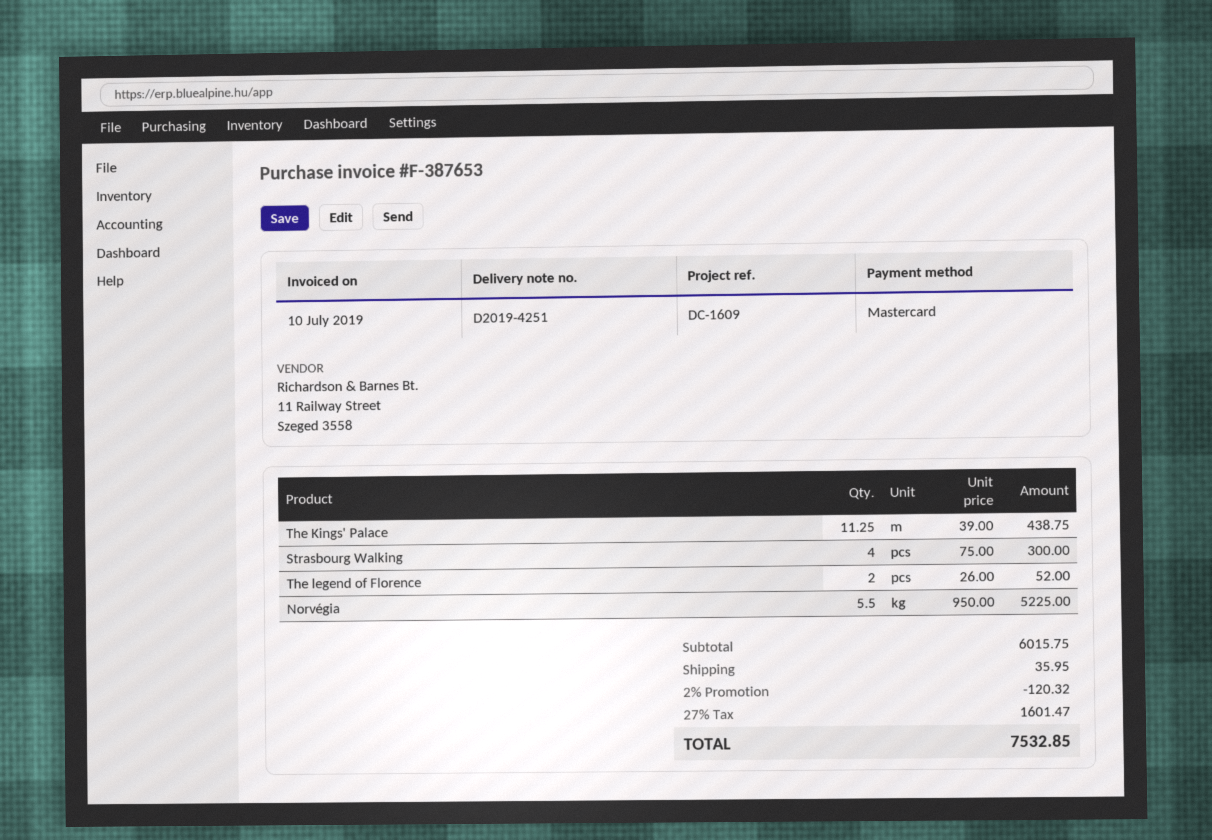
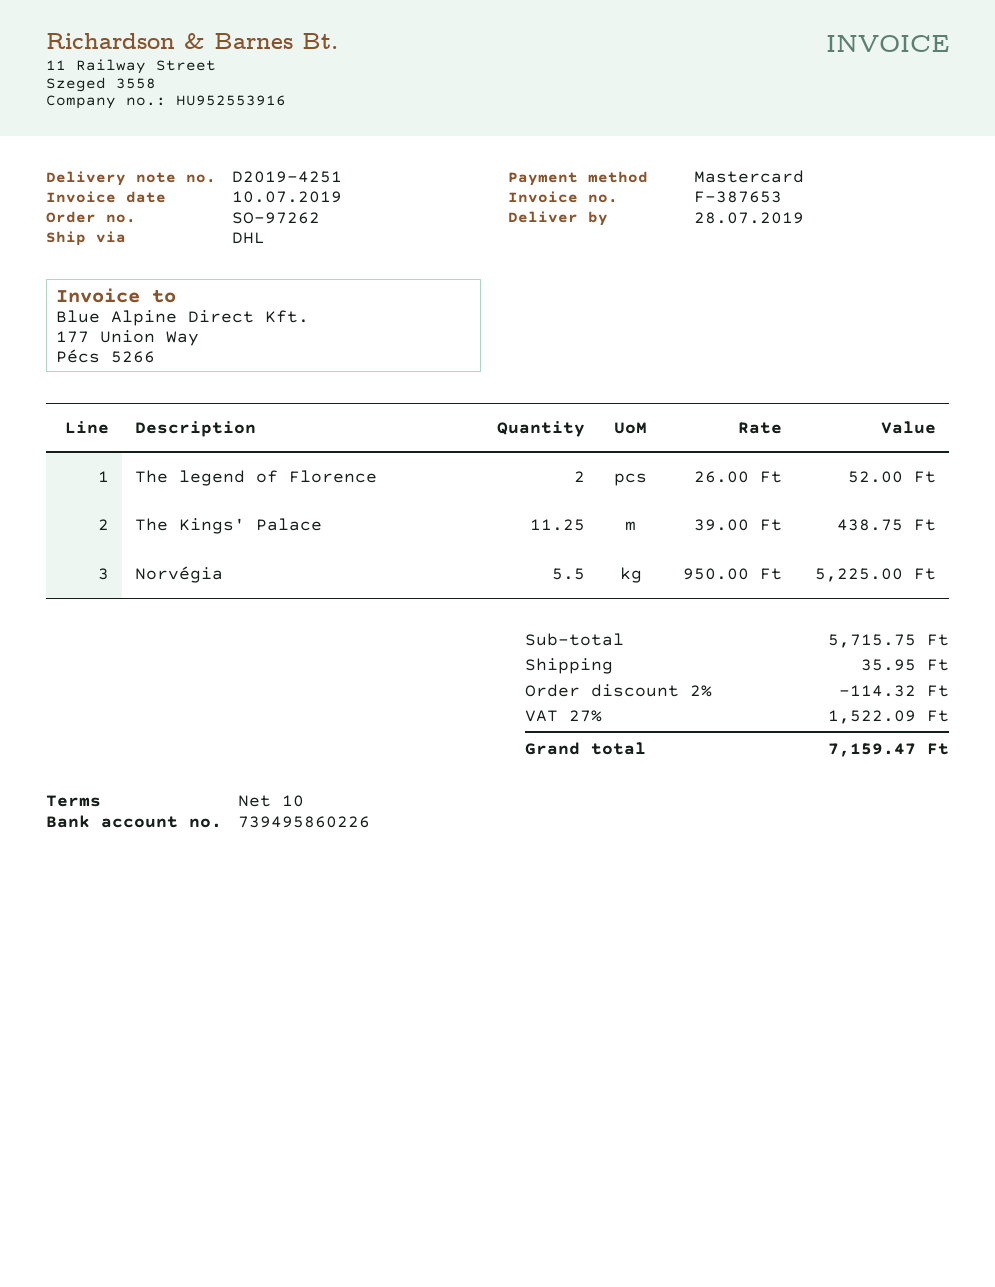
Strasbourg Walking: 4 x 75.00 = 300.00 -> none
subtotal: 6015.75 -> 5715.75
discount: 2% = 120.32 -> 2% = 114.32
tax: 27% = 1601.47 -> 27% = 1522.09
total: 7532.85 -> 7159.47

